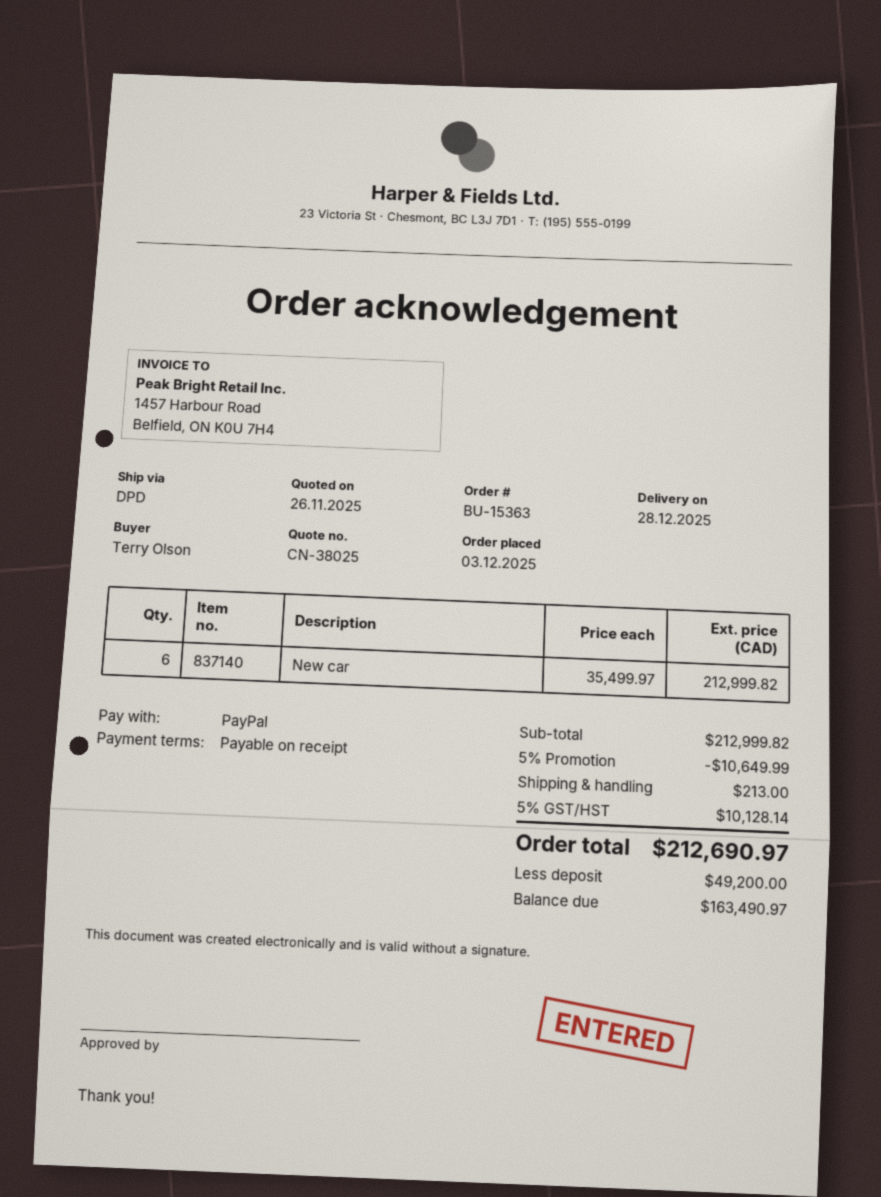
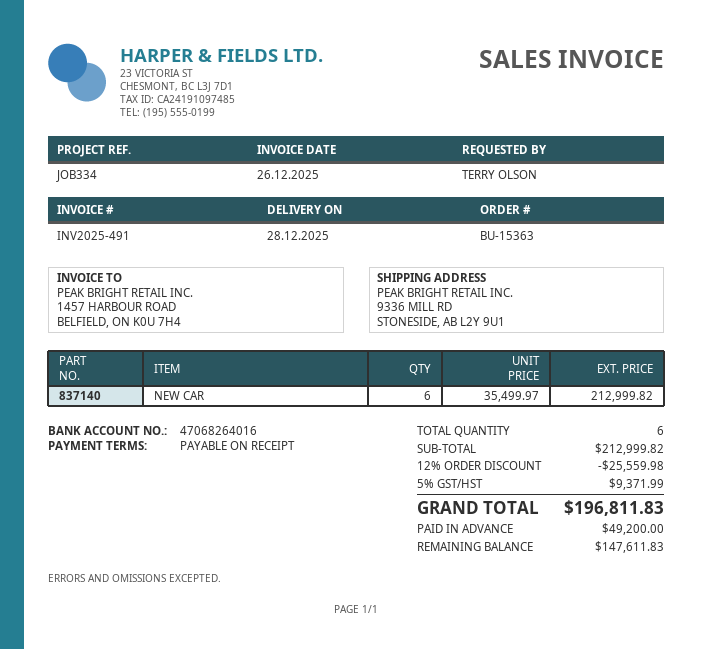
discount: 5% = 10649.99 -> 12% = 25559.98
shipping: 213.00 -> none
tax: 5% = 10128.14 -> 5% = 9371.99
total: 212690.97 -> 196811.83
balance: 163490.97 -> 147611.83

